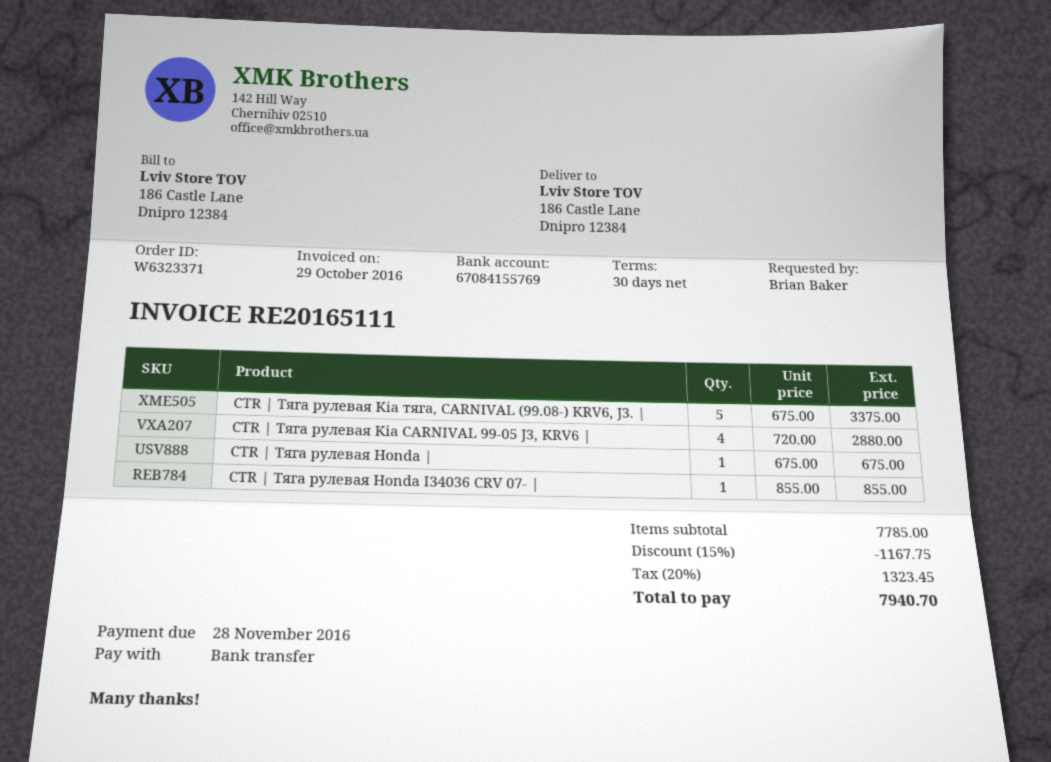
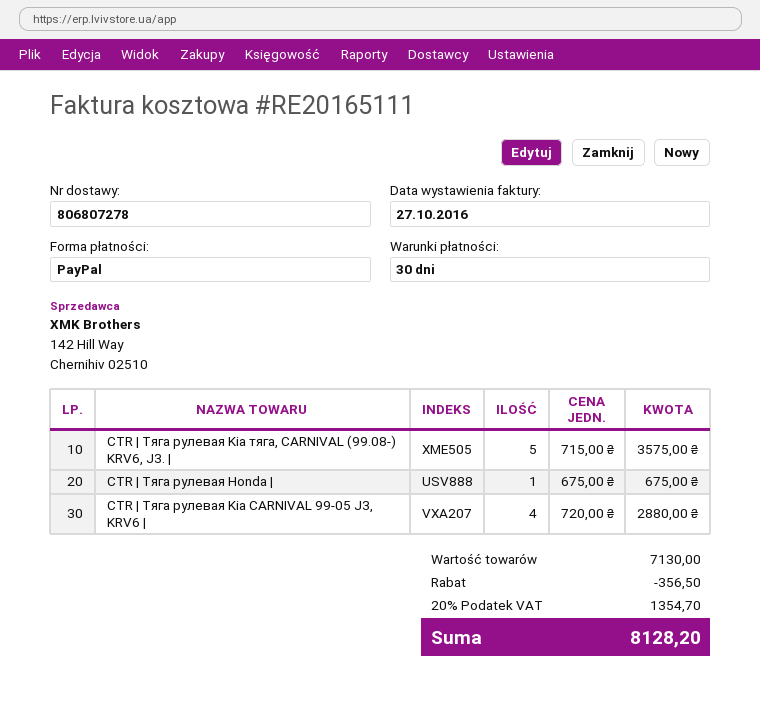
invoice date: 2016-10-29 -> 2016-10-27
payment method: bank transfer -> PayPal
CTR | Тяга рулевая Kia тяга, CARNIVAL (99.08-) KRV6, J3. |: 5 x 675.00 = 3375.00 -> 5 x 715.00 = 3575.00
CTR | Тяга рулевая Honda I34036 CRV 07- |: 1 x 855.00 = 855.00 -> none
subtotal: 7785.00 -> 7130.00
discount: 1167.75 -> 356.50
tax: 20% = 1323.45 -> 20% = 1354.70
total: 7940.70 -> 8128.20

